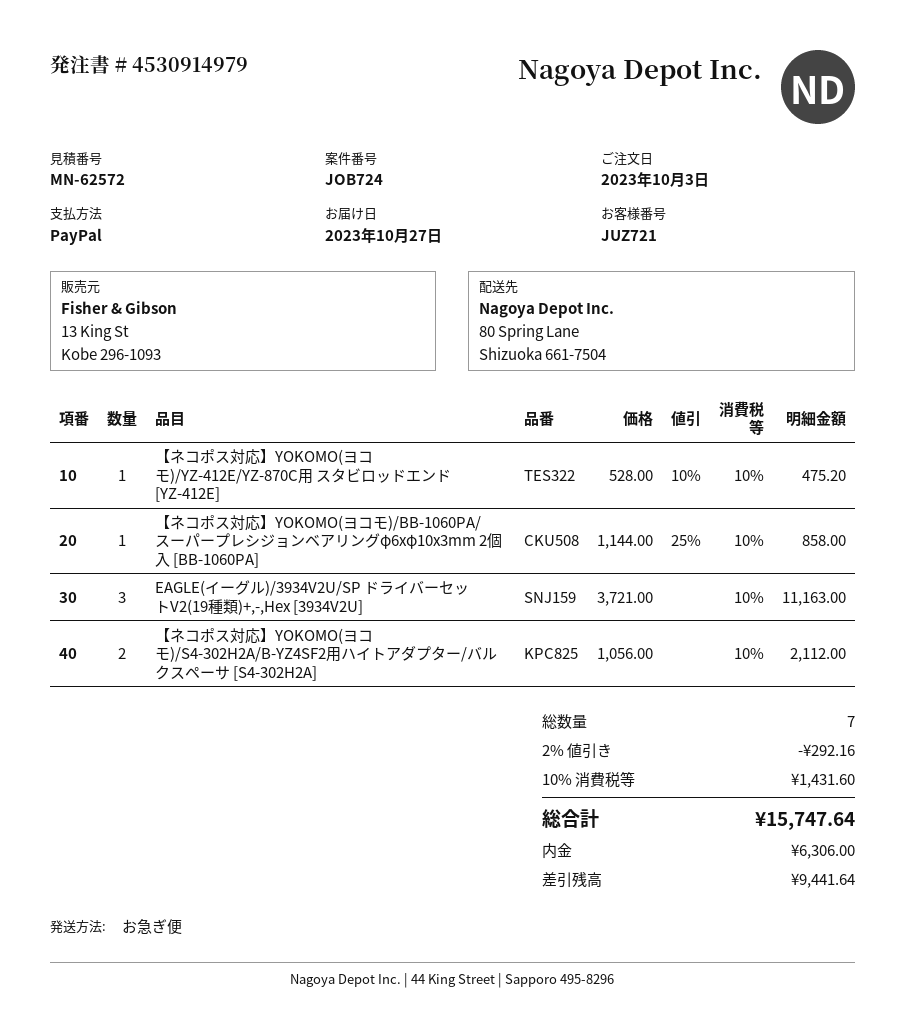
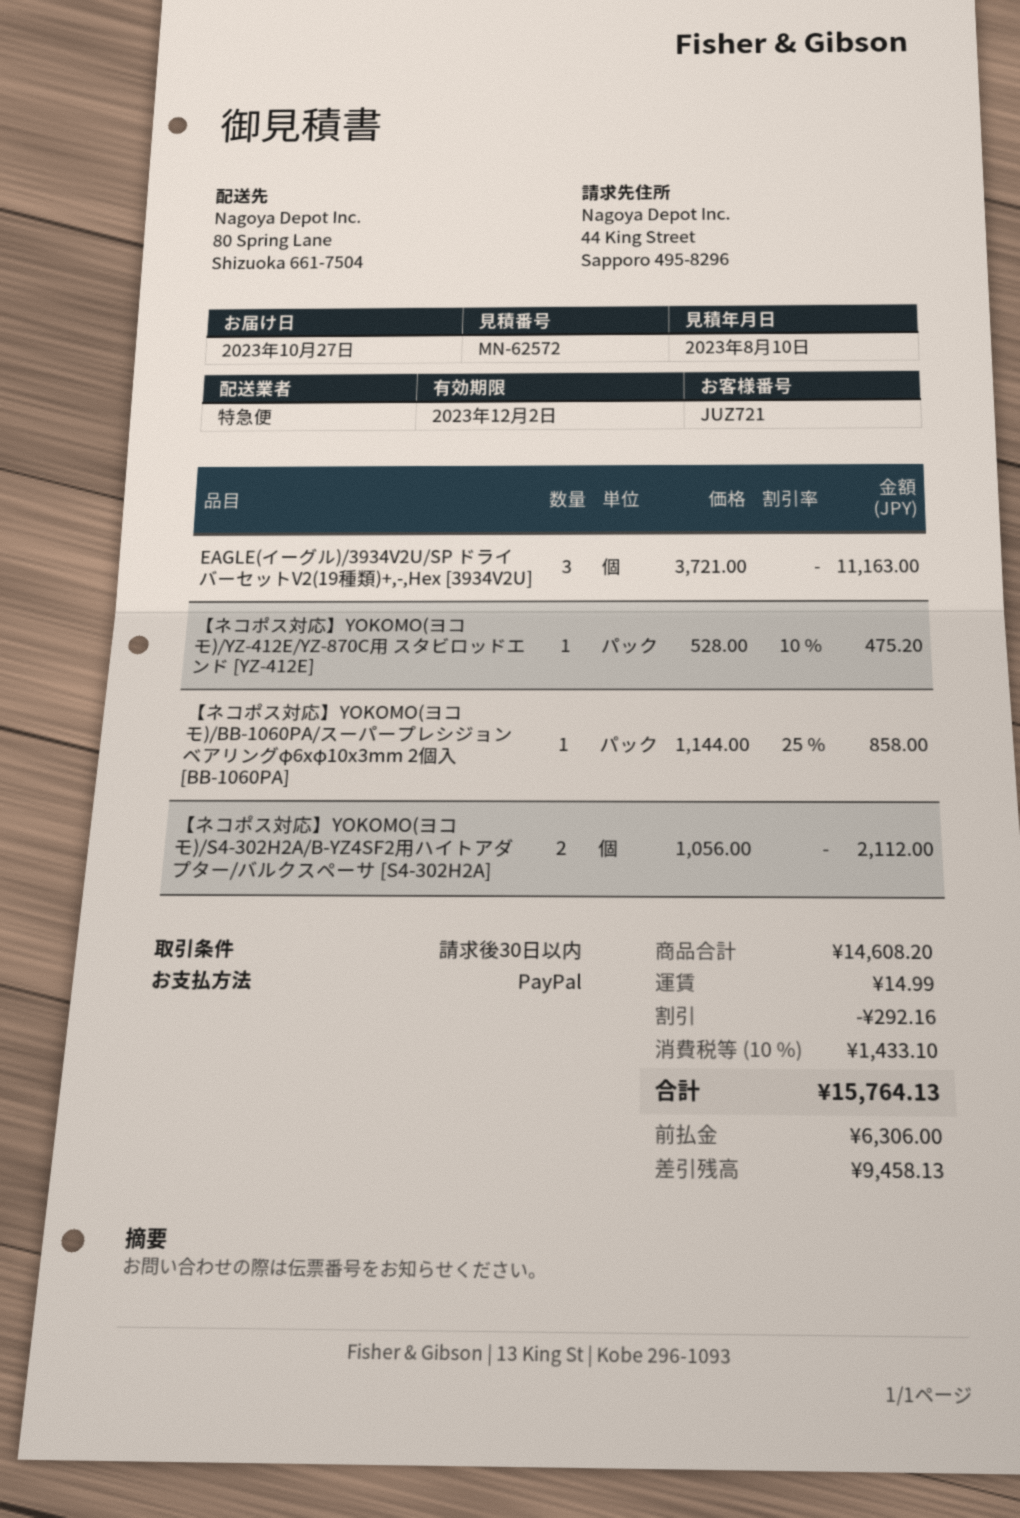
shipping: none -> 14.99
tax: 10% = 1431.60 -> 10% = 1433.10
total: 15747.64 -> 15764.13
balance: 9441.64 -> 9458.13

